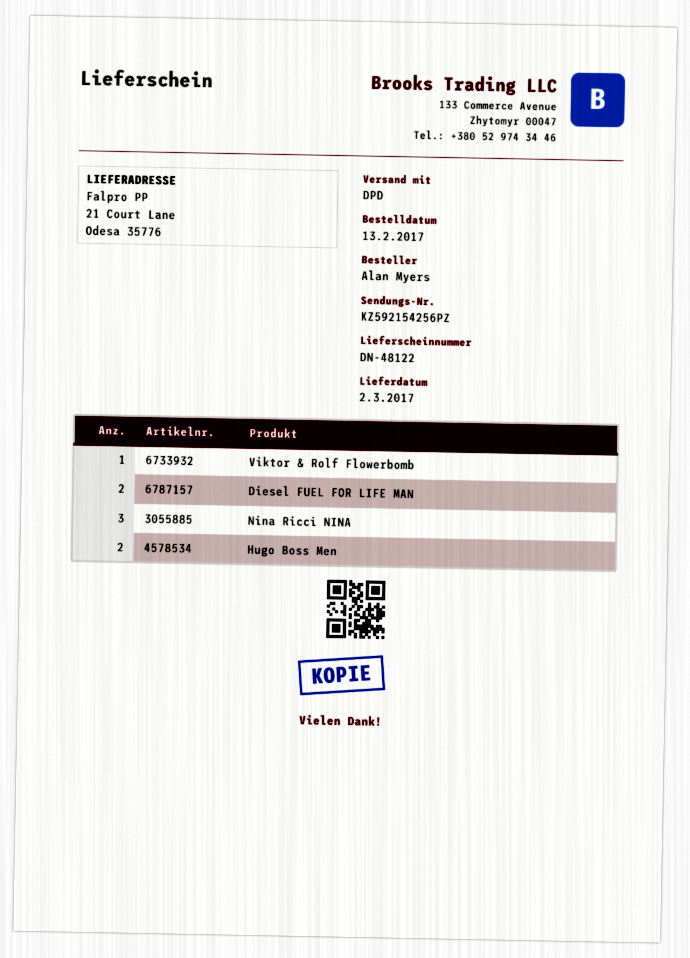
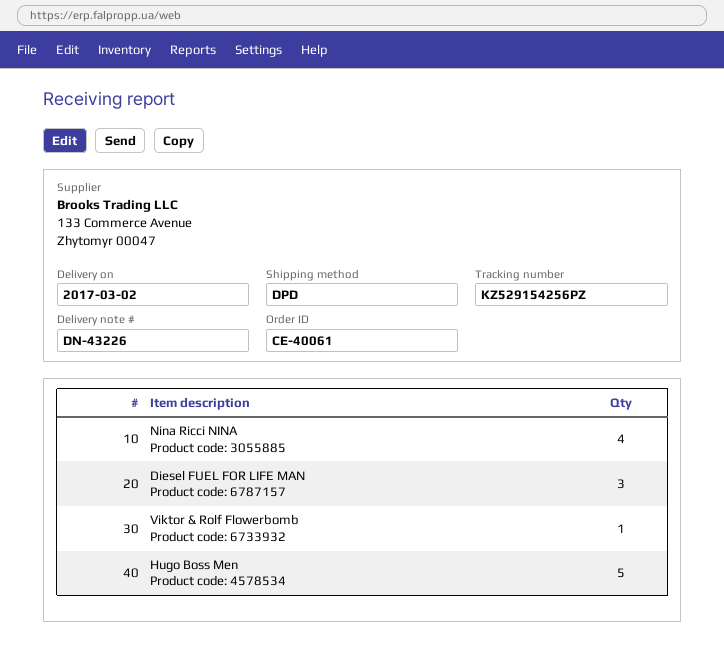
delivery note number: DN-48122 -> DN-43226
tracking number: KZ592154256PZ -> KZ529154256PZ
Diesel FUEL FOR LIFE MAN: 2 -> 3
Nina Ricci NINA: 3 -> 4
Hugo Boss Men: 2 -> 5

